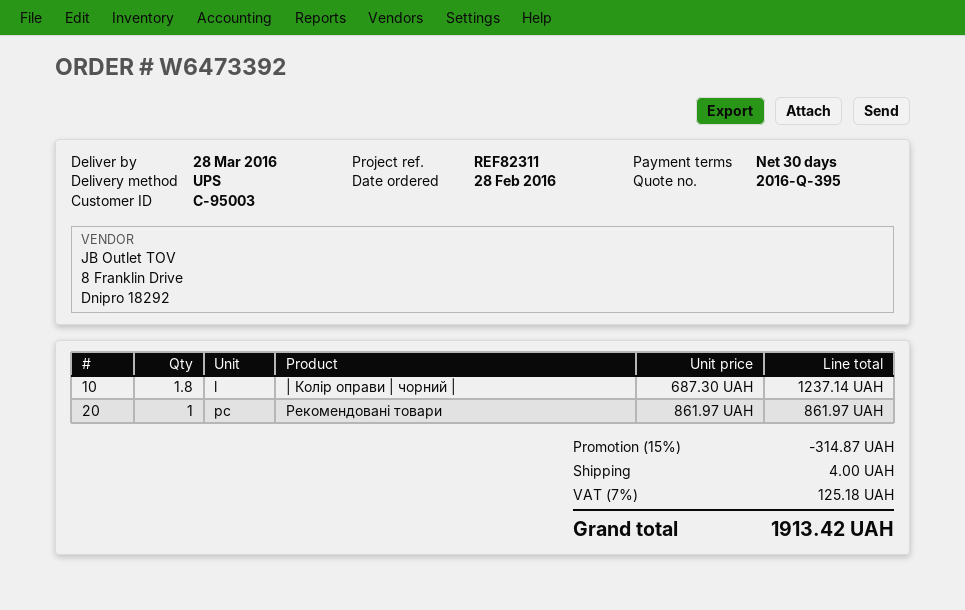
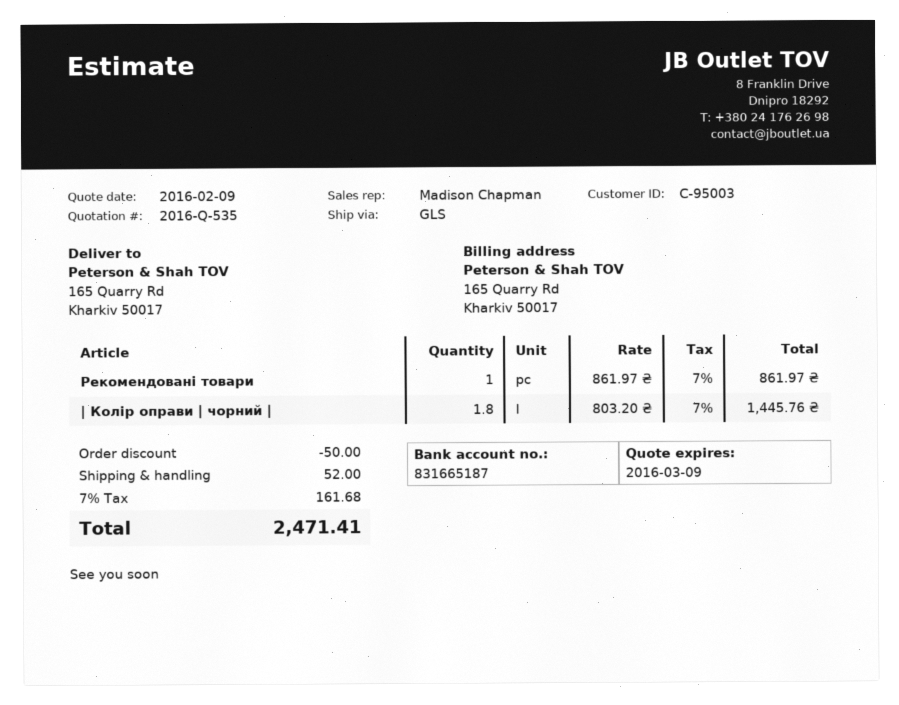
quote number: 2016-Q-395 -> 2016-Q-535
shipping method: UPS -> GLS
| Колір оправи | чорний |: 1.8 x 687.30 = 1237.14 -> 1.8 x 803.20 = 1445.76
discount: 314.87 -> 50.00
shipping: 4.00 -> 52.00
tax: 7% = 125.18 -> 7% = 161.68
total: 1913.42 -> 2471.41

